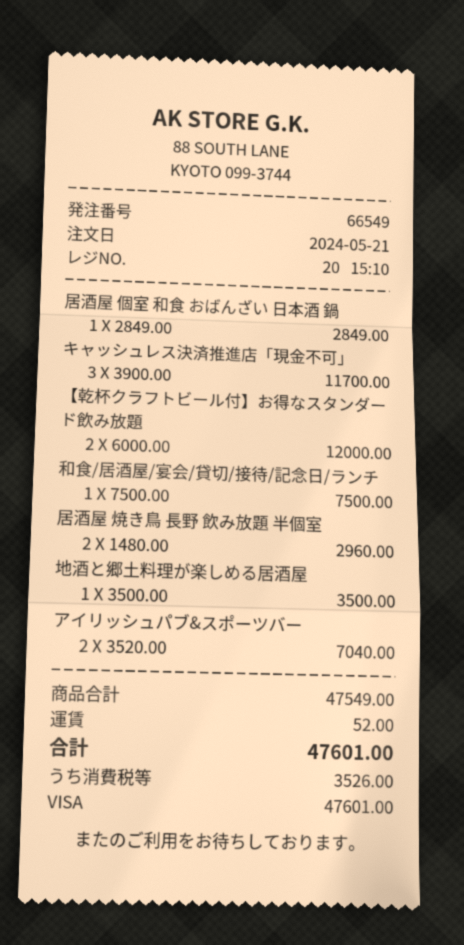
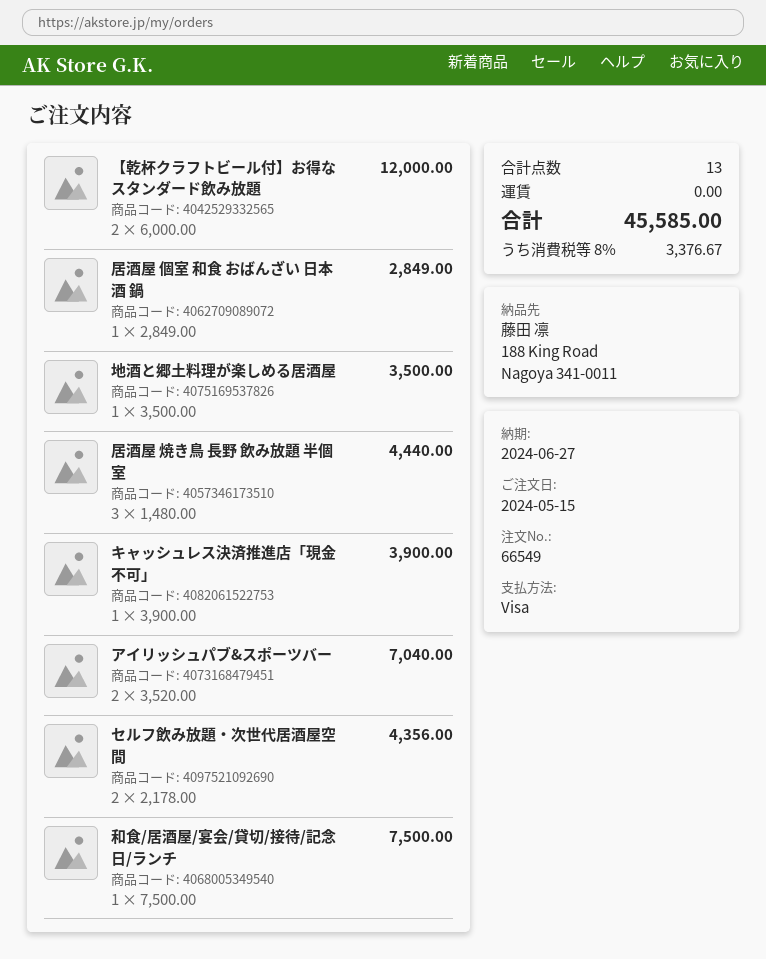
order date: 2024-05-21 -> 2024-05-15
キャッシュレス決済推進店「現金不可」: 3 x 3900.00 = 11700.00 -> 1 x 3900.00 = 3900.00
居酒屋 焼き鳥 長野 飲み放題 半個室: 2 x 1480.00 = 2960.00 -> 3 x 1480.00 = 4440.00
セルフ飲み放題・次世代居酒屋空間: none -> 2 x 2178.00 = 4356.00
shipping: 52.00 -> 0.00
tax: 3526.00 -> 3376.67
total: 47601.00 -> 45585.00

